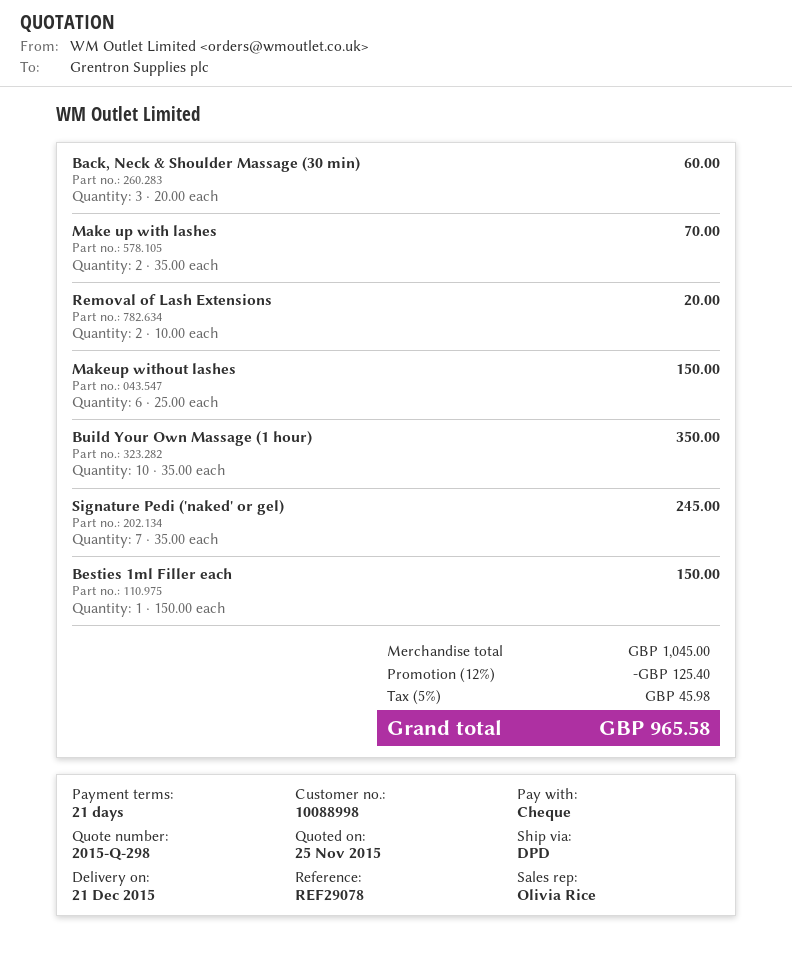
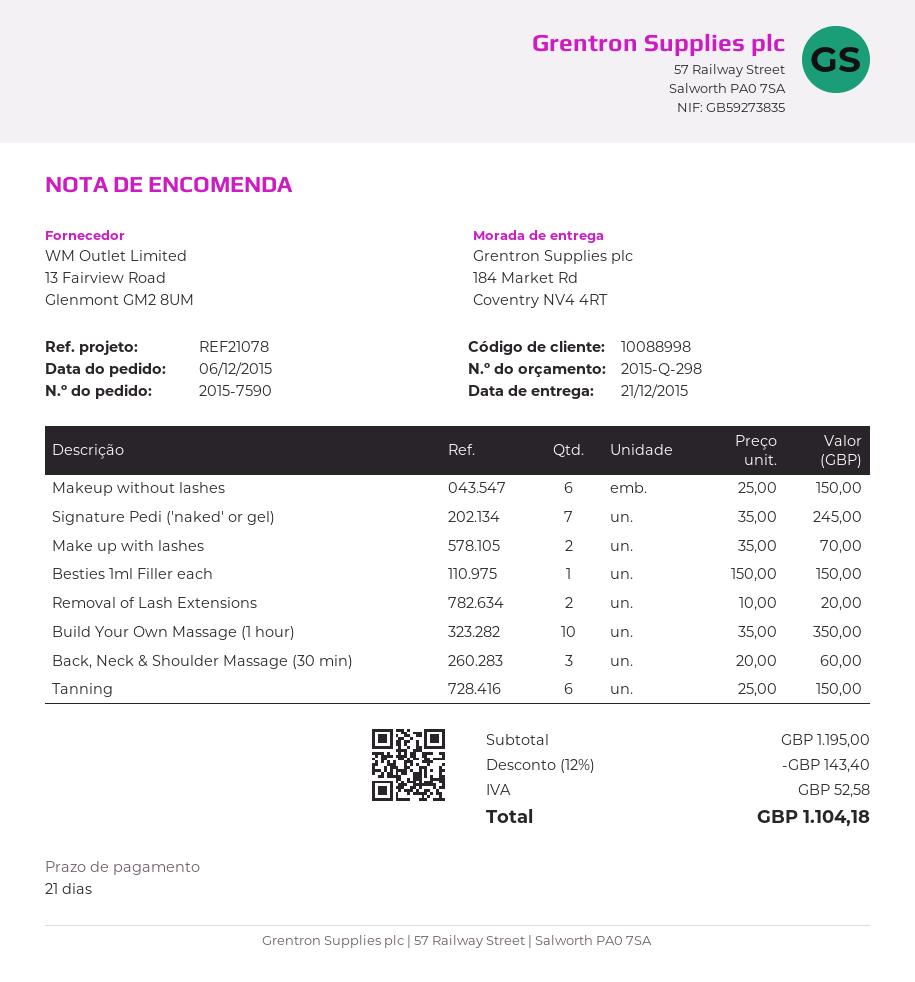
reference: REF29078 -> REF21078
Tanning: none -> 6 x 25.00 = 150.00
subtotal: 1045.00 -> 1195.00
discount: 12% = 125.40 -> 12% = 143.40
tax: 45.98 -> 52.58
total: 965.58 -> 1104.18

